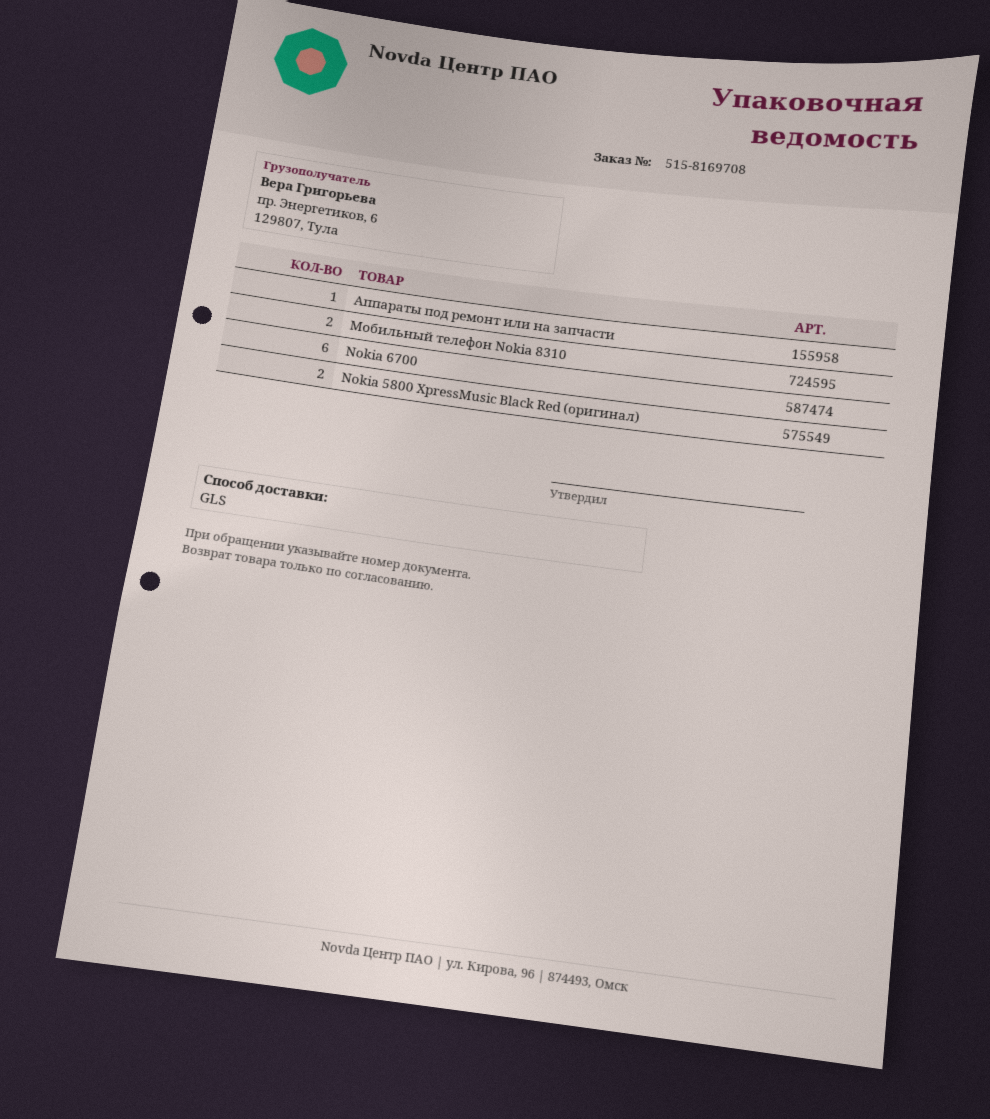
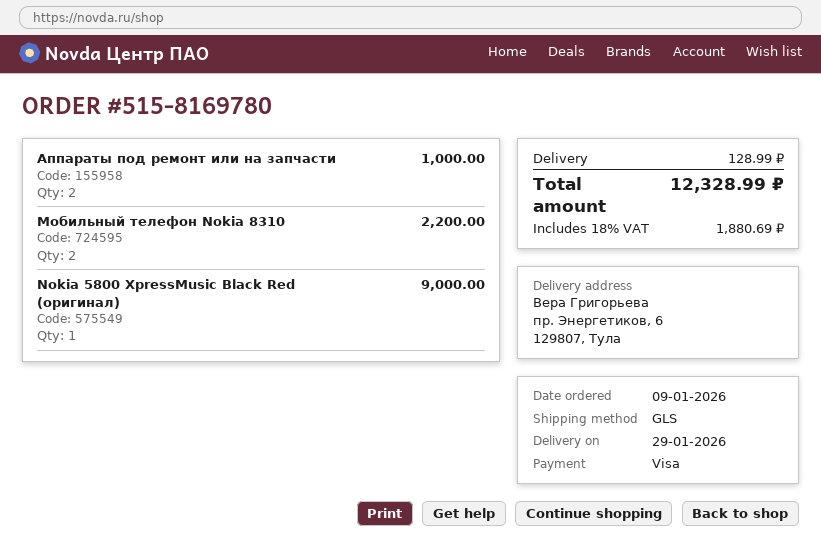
order number: 515-8169708 -> 515-8169780
Аппараты под ремонт или на запчасти: 1 -> 2
Nokia 6700: 6 -> none
Nokia 5800 XpressMusic Black Red (оригинал): 2 -> 1

